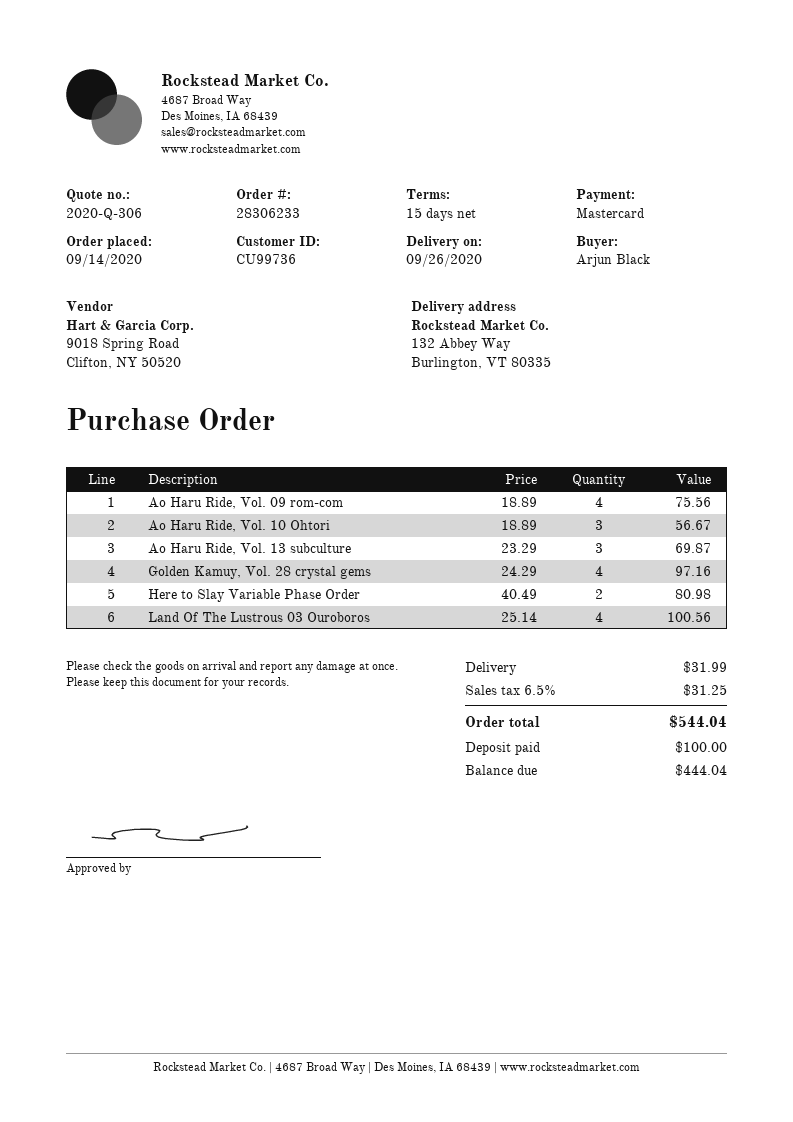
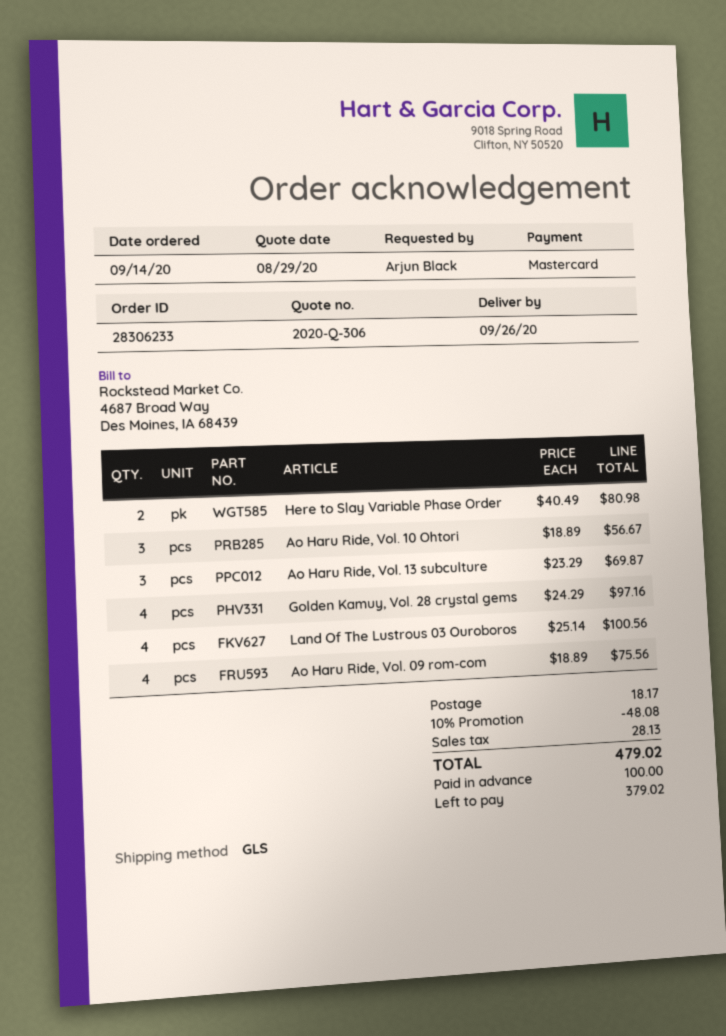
discount: none -> 10% = 48.08
shipping: 31.99 -> 18.17
tax: 31.25 -> 28.13
total: 544.04 -> 479.02
balance: 444.04 -> 379.02

